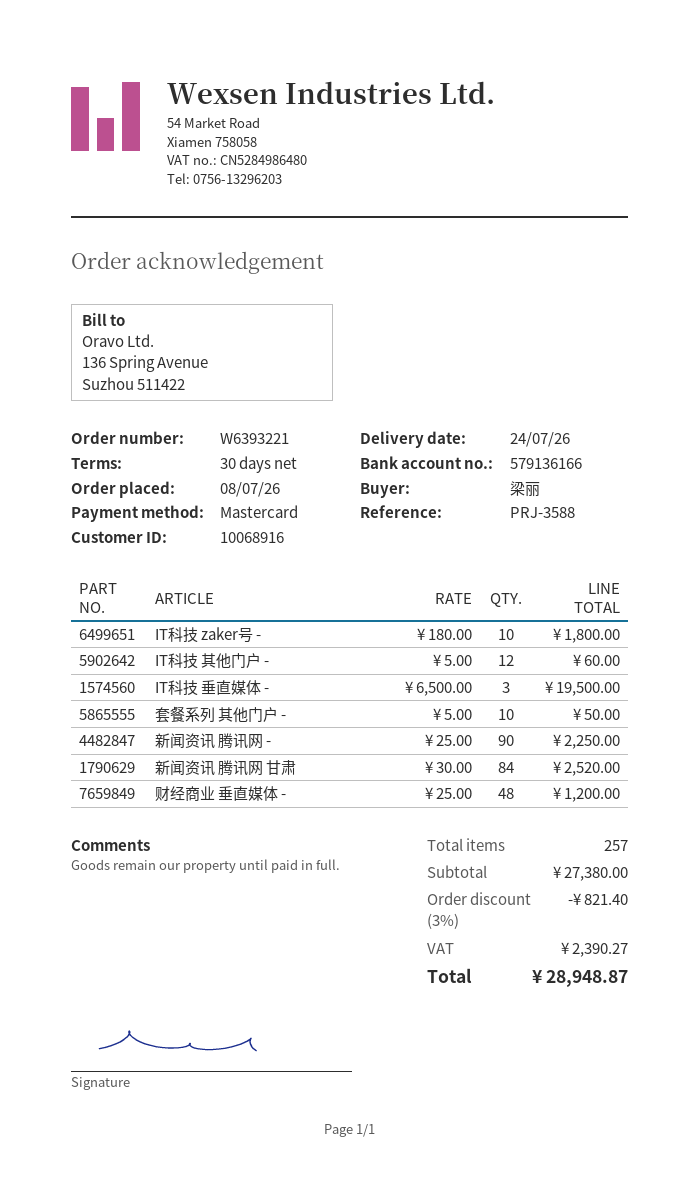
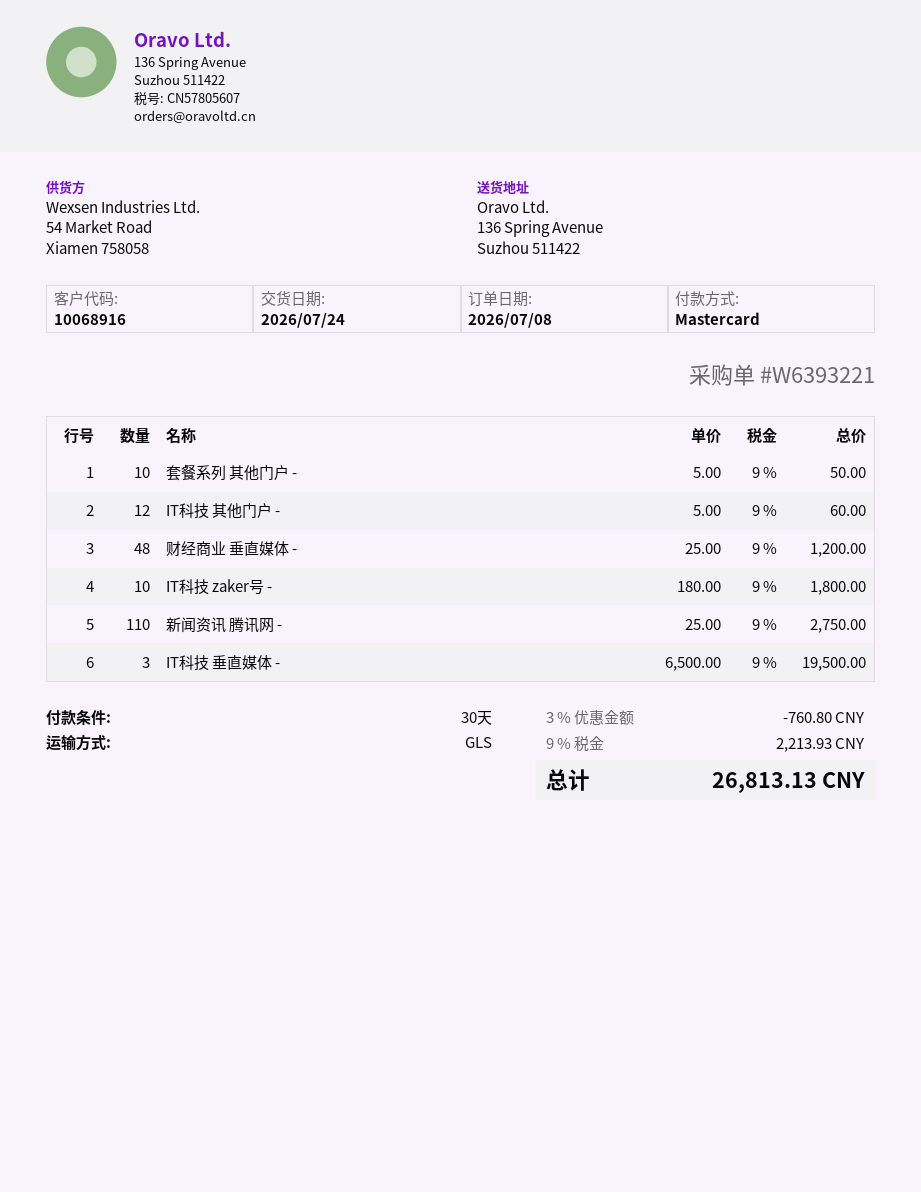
新闻资讯 腾讯网 -: 90 x 25.00 = 2250.00 -> 110 x 25.00 = 2750.00
新闻资讯 腾讯网 甘肃: 84 x 30.00 = 2520.00 -> none
discount: 3% = 821.40 -> 3% = 760.80
tax: 2390.27 -> 2213.93
total: 28948.87 -> 26813.13

